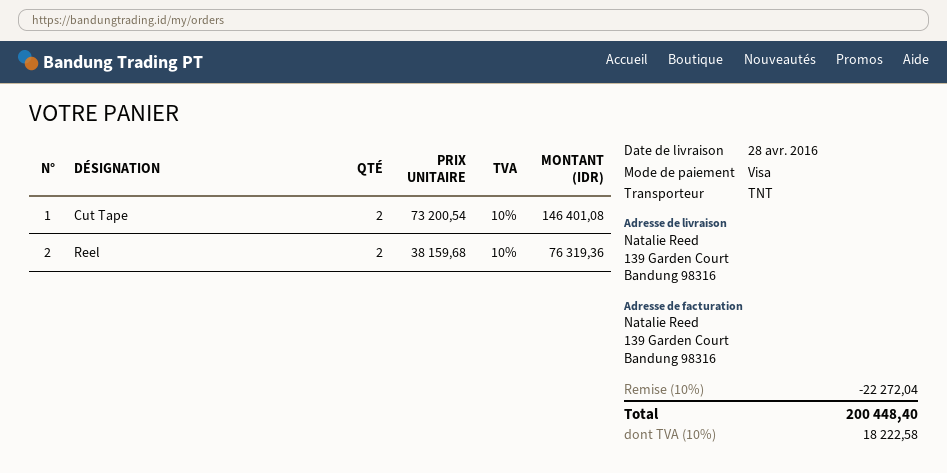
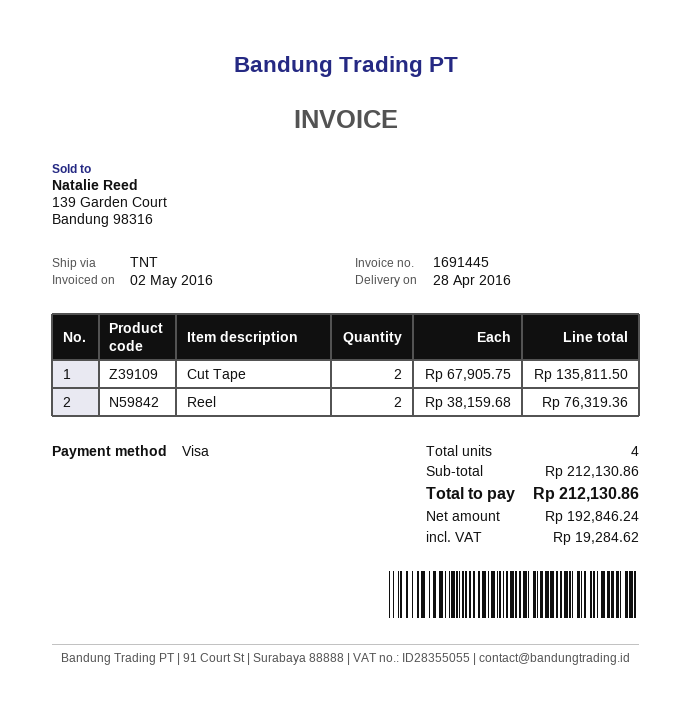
Cut Tape: 2 x 73200.54 = 146401.08 -> 2 x 67905.75 = 135811.50
discount: 10% = 22272.04 -> none
tax: 18222.58 -> 19284.62
total: 200448.40 -> 212130.86

